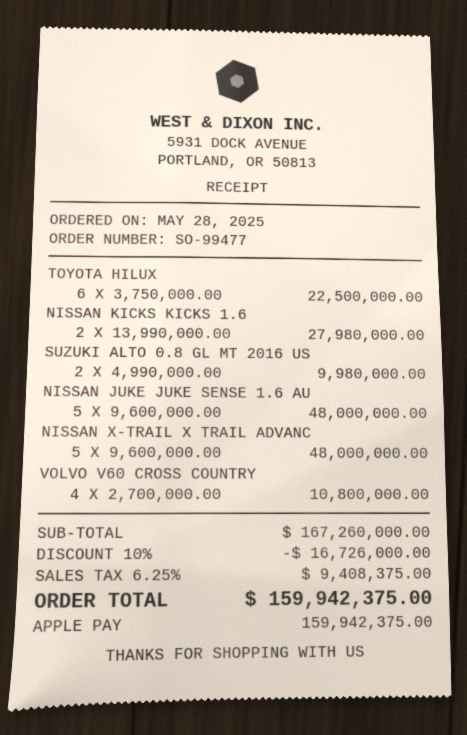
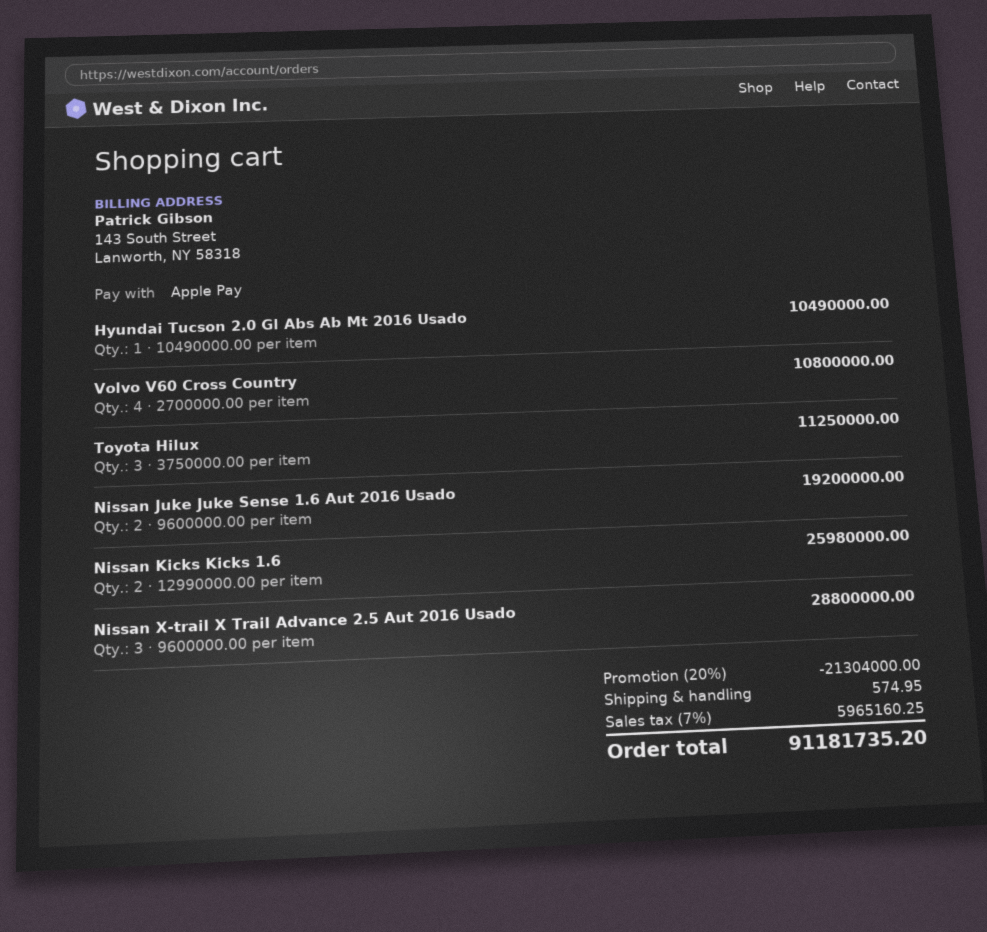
TOYOTA HILUX: 6 x 3750000.00 = 22500000.00 -> 3 x 3750000.00 = 11250000.00
NISSAN KICKS KICKS 1.6: 2 x 13990000.00 = 27980000.00 -> 2 x 12990000.00 = 25980000.00
SUZUKI ALTO 0.8 GL MT 2016 US: 2 x 4990000.00 = 9980000.00 -> none
NISSAN JUKE JUKE SENSE 1.6 AU: 5 x 9600000.00 = 48000000.00 -> 2 x 9600000.00 = 19200000.00
NISSAN X-TRAIL X TRAIL ADVANC: 5 x 9600000.00 = 48000000.00 -> 3 x 9600000.00 = 28800000.00
Hyundai Tucson 2.0 Gl Abs Ab Mt 2016 Usado: none -> 1 x 10490000.00 = 10490000.00
discount: 10% = 16726000.00 -> 20% = 21304000.00
shipping: none -> 574.95
tax: 6.25% = 9408375.00 -> 7% = 5965160.25
total: 159942375.00 -> 91181735.20

